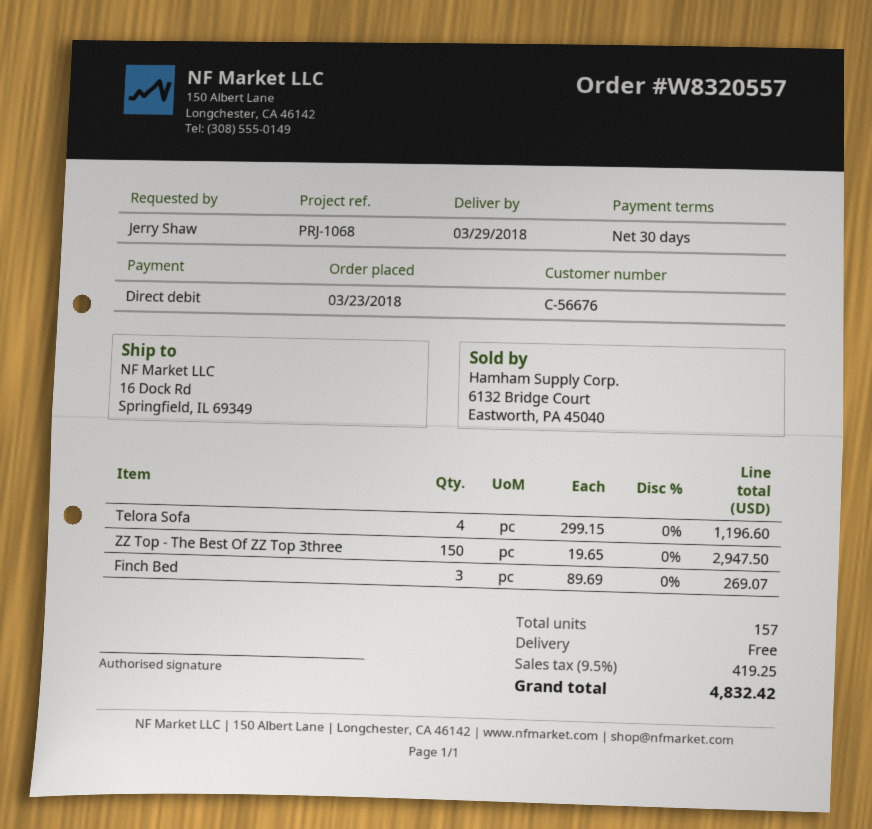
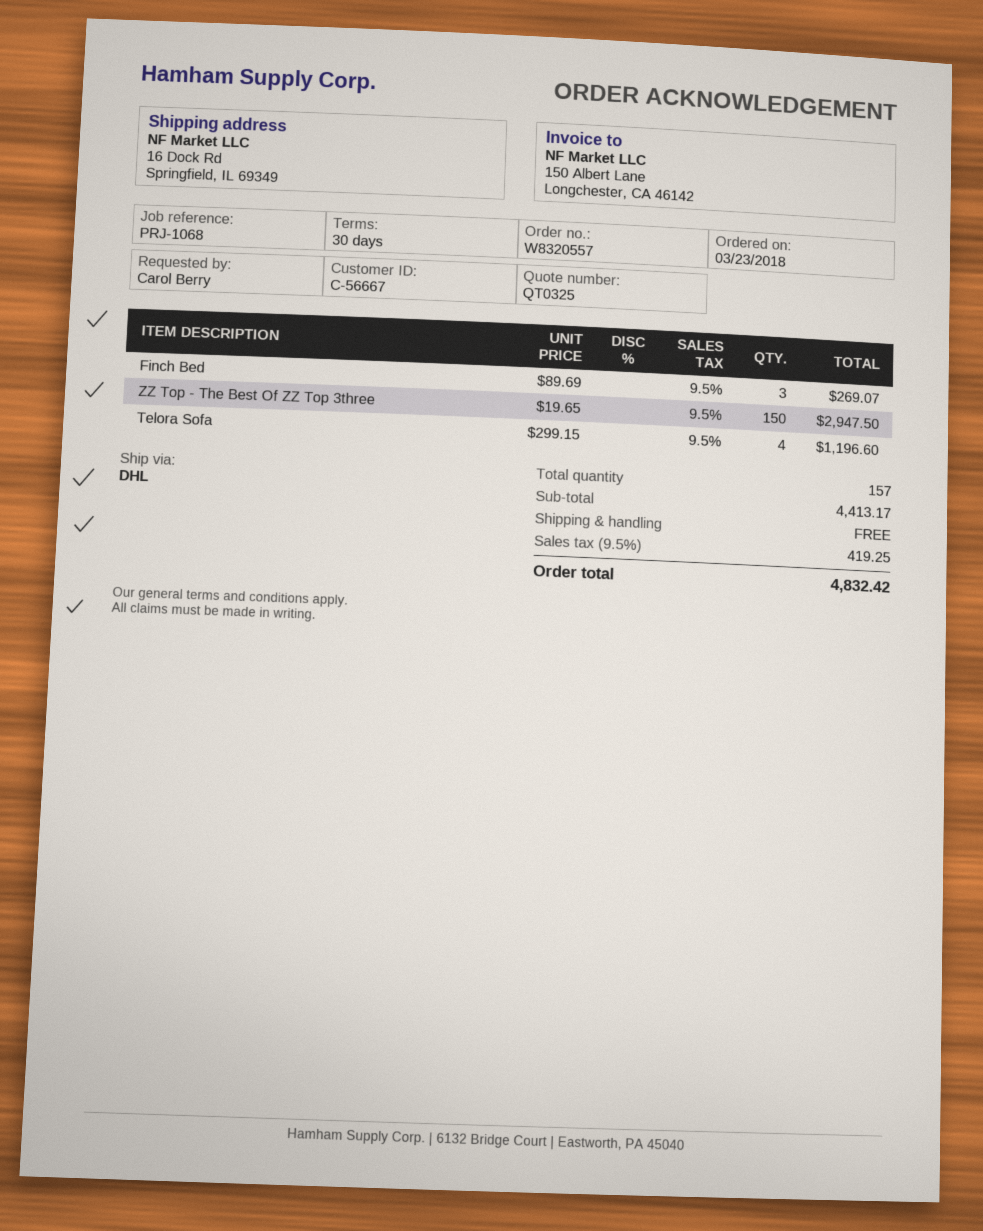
customer number: C-56676 -> C-56667
ordered by: Jerry Shaw -> Carol Berry

